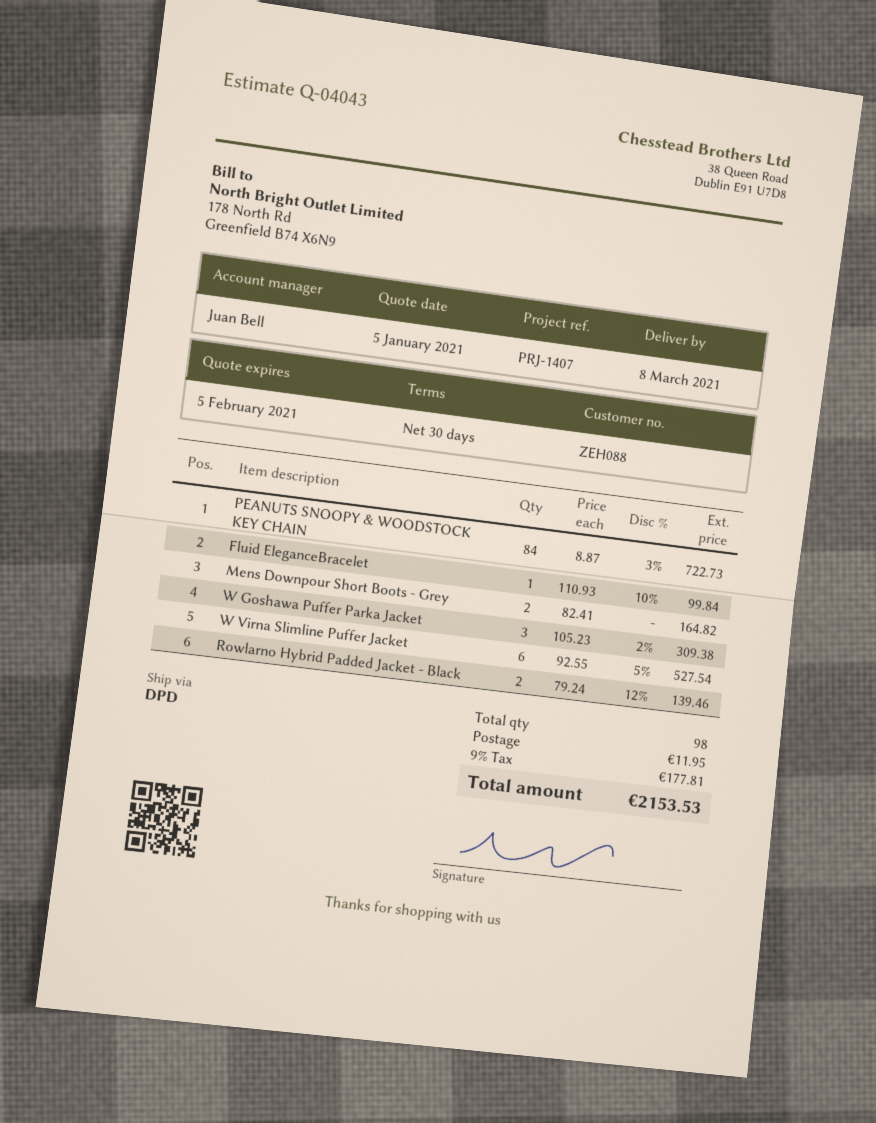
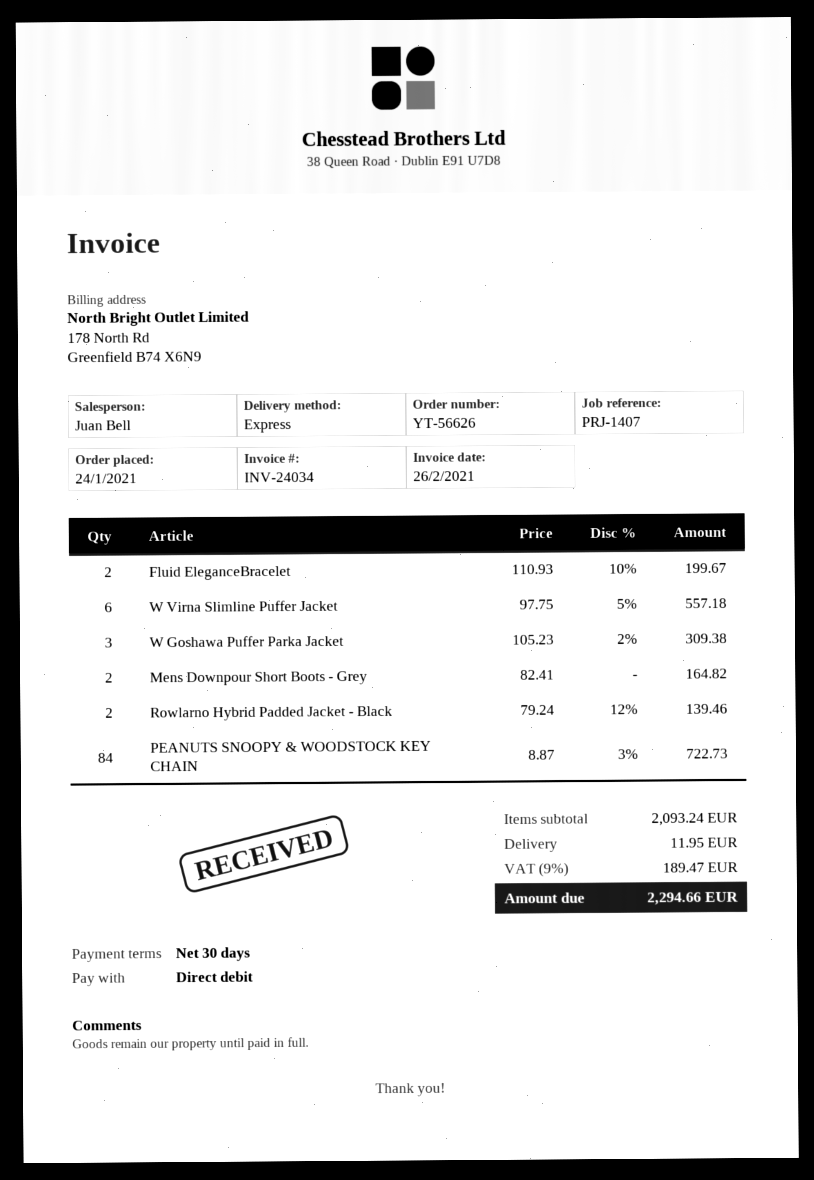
shipping method: DPD -> express
Fluid EleganceBracelet: 1 x 110.93 - 10% = 99.84 -> 2 x 110.93 - 10% = 199.67
W Virna Slimline Puffer Jacket: 6 x 92.55 - 5% = 527.54 -> 6 x 97.75 - 5% = 557.18
tax: 9% = 177.81 -> 9% = 189.47
total: 2153.53 -> 2294.66

